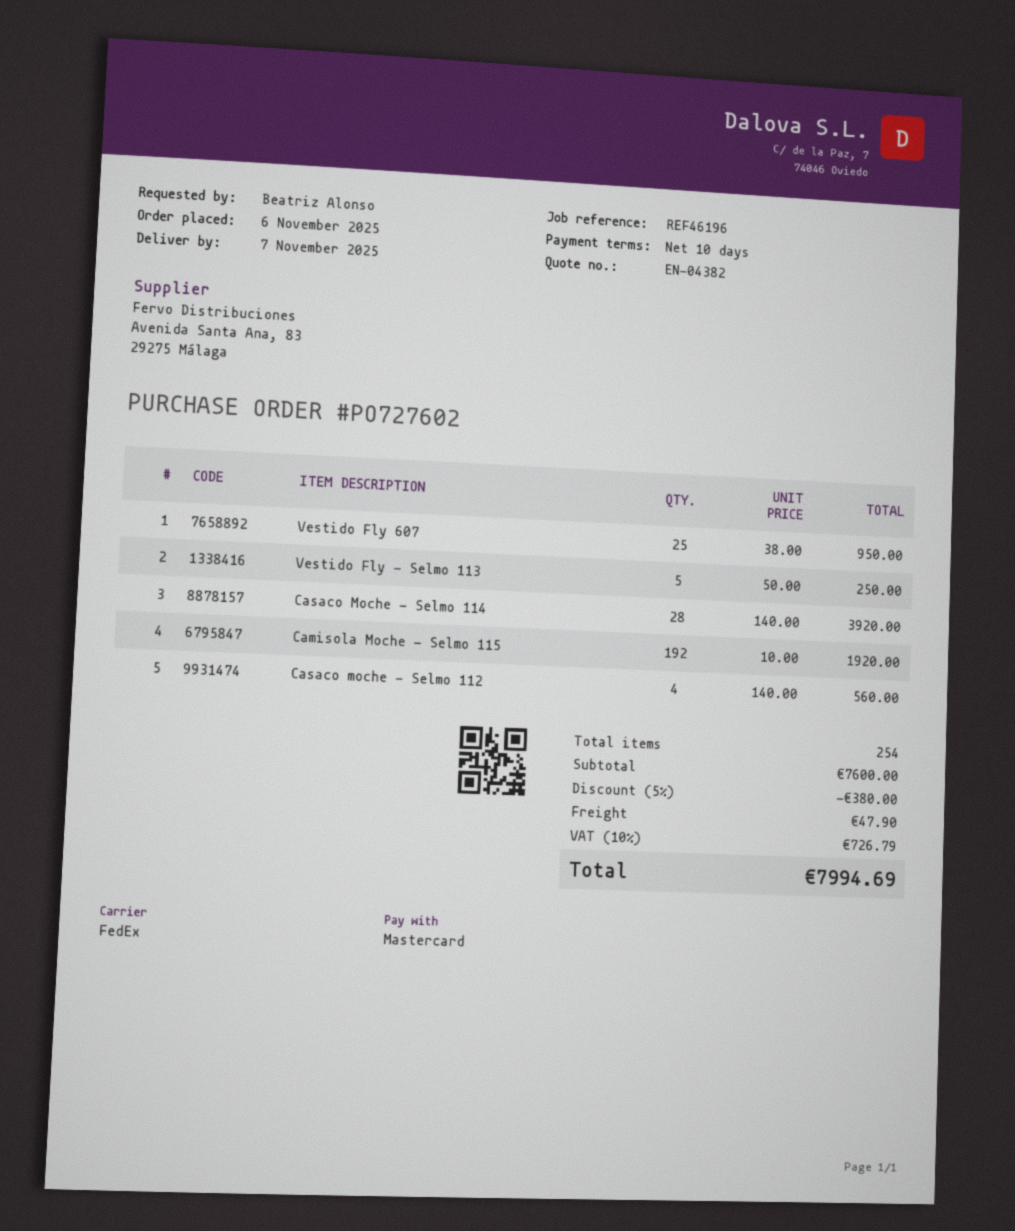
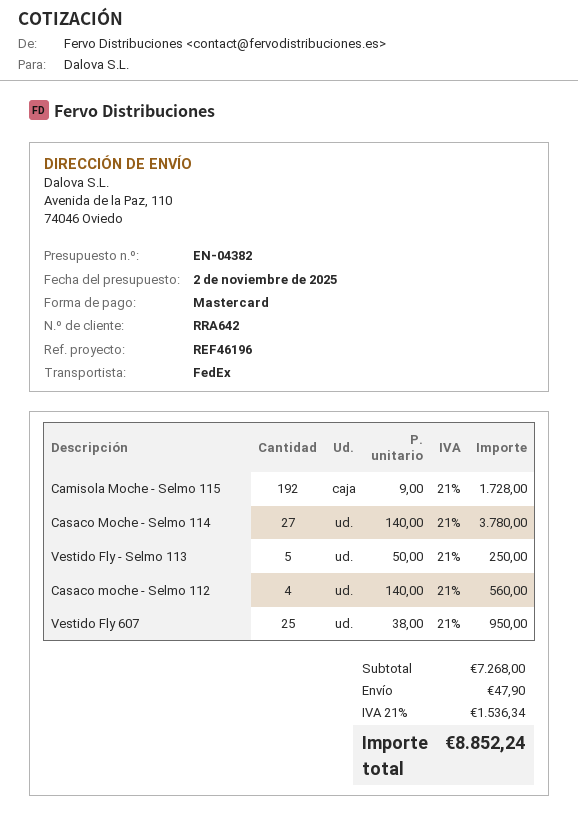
Casaco Moche - Selmo 114: 28 x 140.00 = 3920.00 -> 27 x 140.00 = 3780.00
Camisola Moche - Selmo 115: 192 x 10.00 = 1920.00 -> 192 x 9.00 = 1728.00
subtotal: 7600.00 -> 7268.00
discount: 5% = 380.00 -> none
tax: 10% = 726.79 -> 21% = 1536.34
total: 7994.69 -> 8852.24

